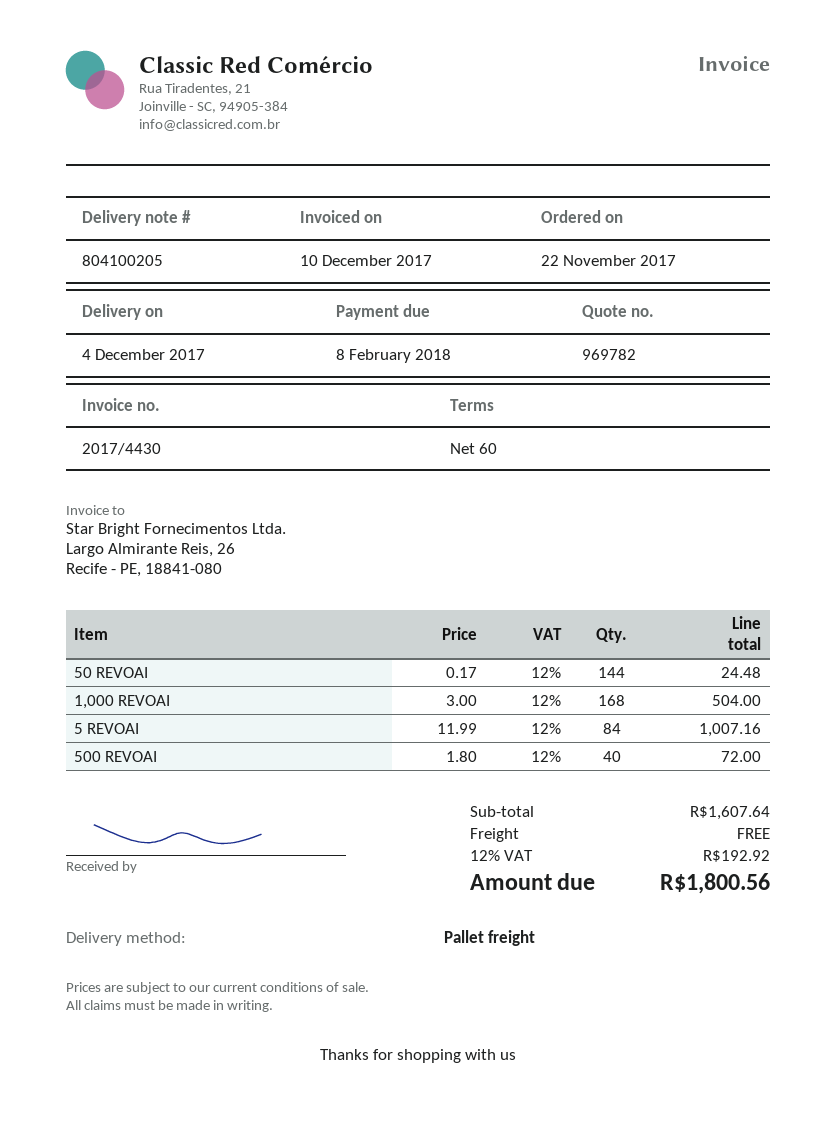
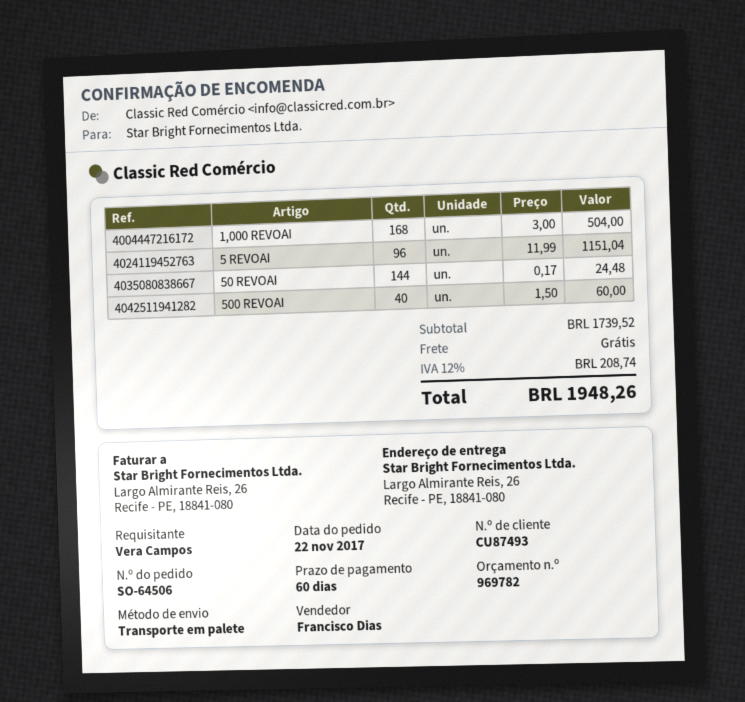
5 REVOAI: 84 x 11.99 = 1007.16 -> 96 x 11.99 = 1151.04
500 REVOAI: 40 x 1.80 = 72.00 -> 40 x 1.50 = 60.00
subtotal: 1607.64 -> 1739.52
tax: 12% = 192.92 -> 12% = 208.74
total: 1800.56 -> 1948.26

